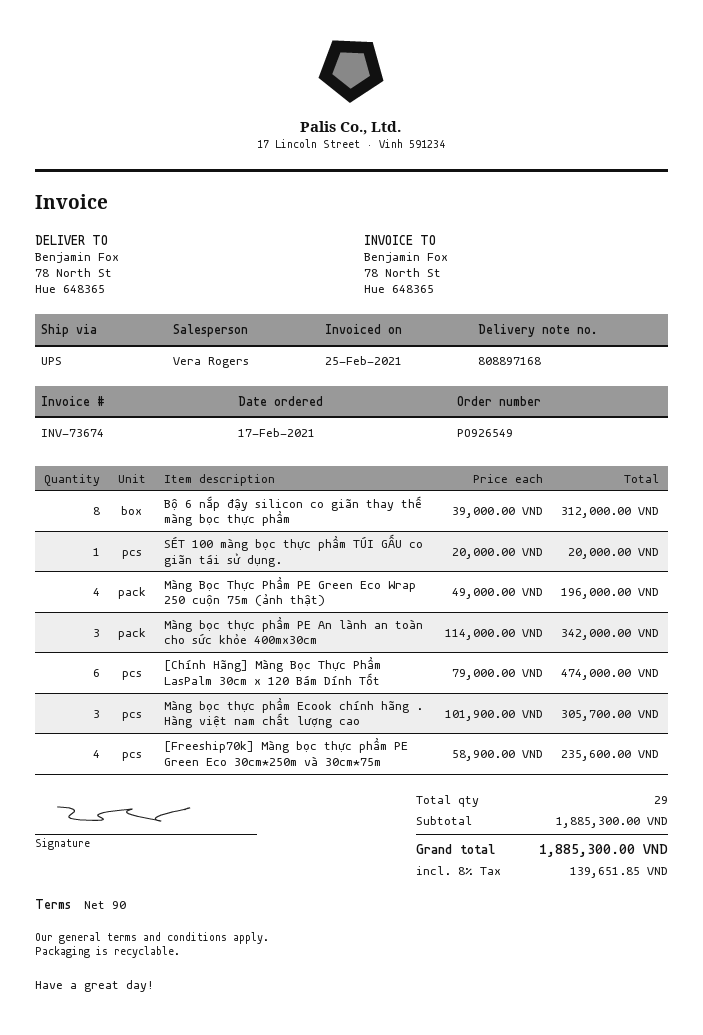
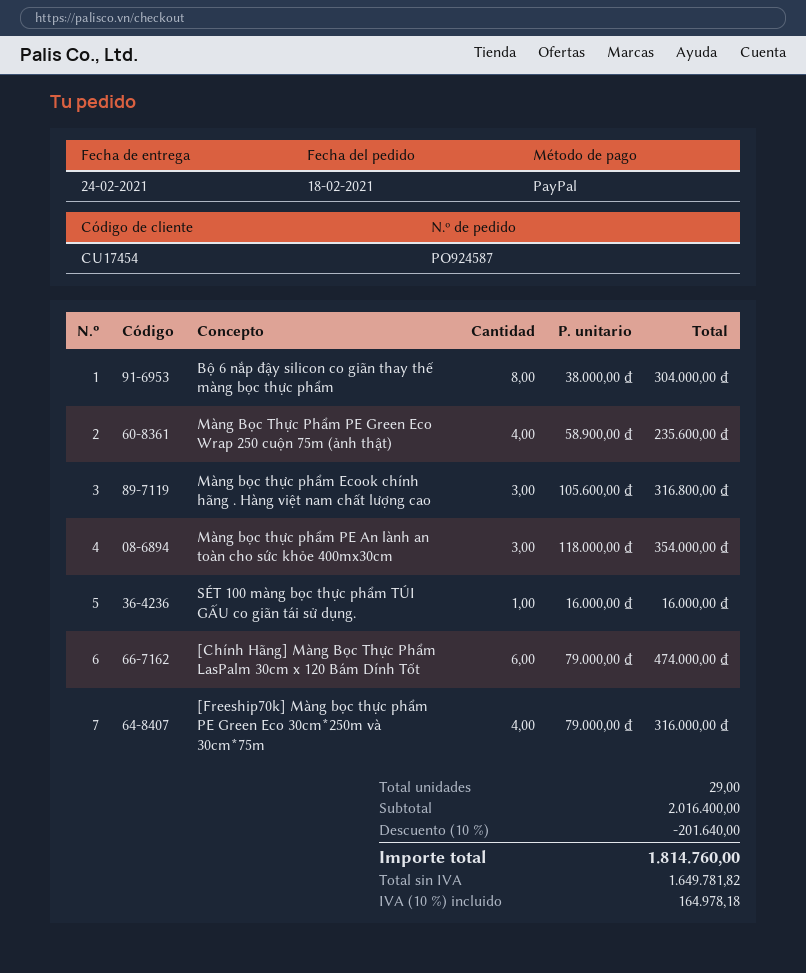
order number: PO926549 -> PO924587
order date: 2021-02-17 -> 2021-02-18
Bộ 6 nắp đậy silicon co giãn thay thế màng bọc thực phẩm: 8 x 39000.00 = 312000.00 -> 8 x 38000.00 = 304000.00
SÉT 100 màng bọc thực phẩm TÚI GẤU co giãn tái sử dụng.: 1 x 20000.00 = 20000.00 -> 1 x 16000.00 = 16000.00
Màng Bọc Thực Phẩm PE Green Eco Wrap 250 cuộn 75m (ảnh thật): 4 x 49000.00 = 196000.00 -> 4 x 58900.00 = 235600.00
Màng bọc thực phẩm PE An lành an toàn cho sức khỏe 400mx30cm: 3 x 114000.00 = 342000.00 -> 3 x 118000.00 = 354000.00
Màng bọc thực phẩm Ecook chính hãng . Hàng việt nam chất lượng cao: 3 x 101900.00 = 305700.00 -> 3 x 105600.00 = 316800.00
[Freeship70k] Màng bọc thực phẩm PE Green Eco 30cm*250m và 30cm*75m: 4 x 58900.00 = 235600.00 -> 4 x 79000.00 = 316000.00
subtotal: 1885300.00 -> 2016400.00
discount: none -> 10% = 201640.00
tax: 8% = 139651.85 -> 10% = 164978.18
total: 1885300.00 -> 1814760.00

